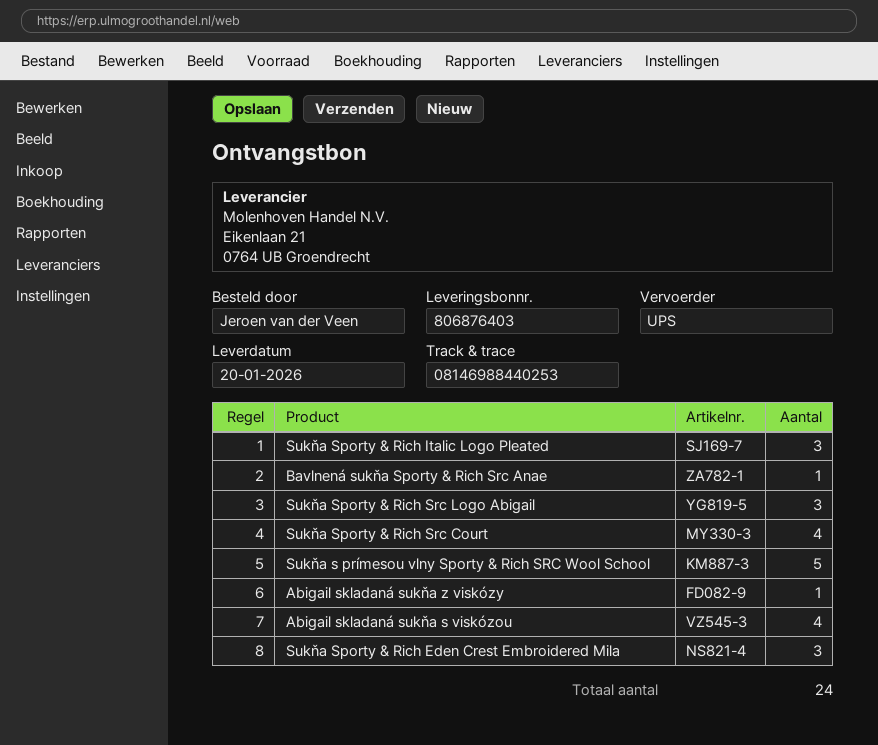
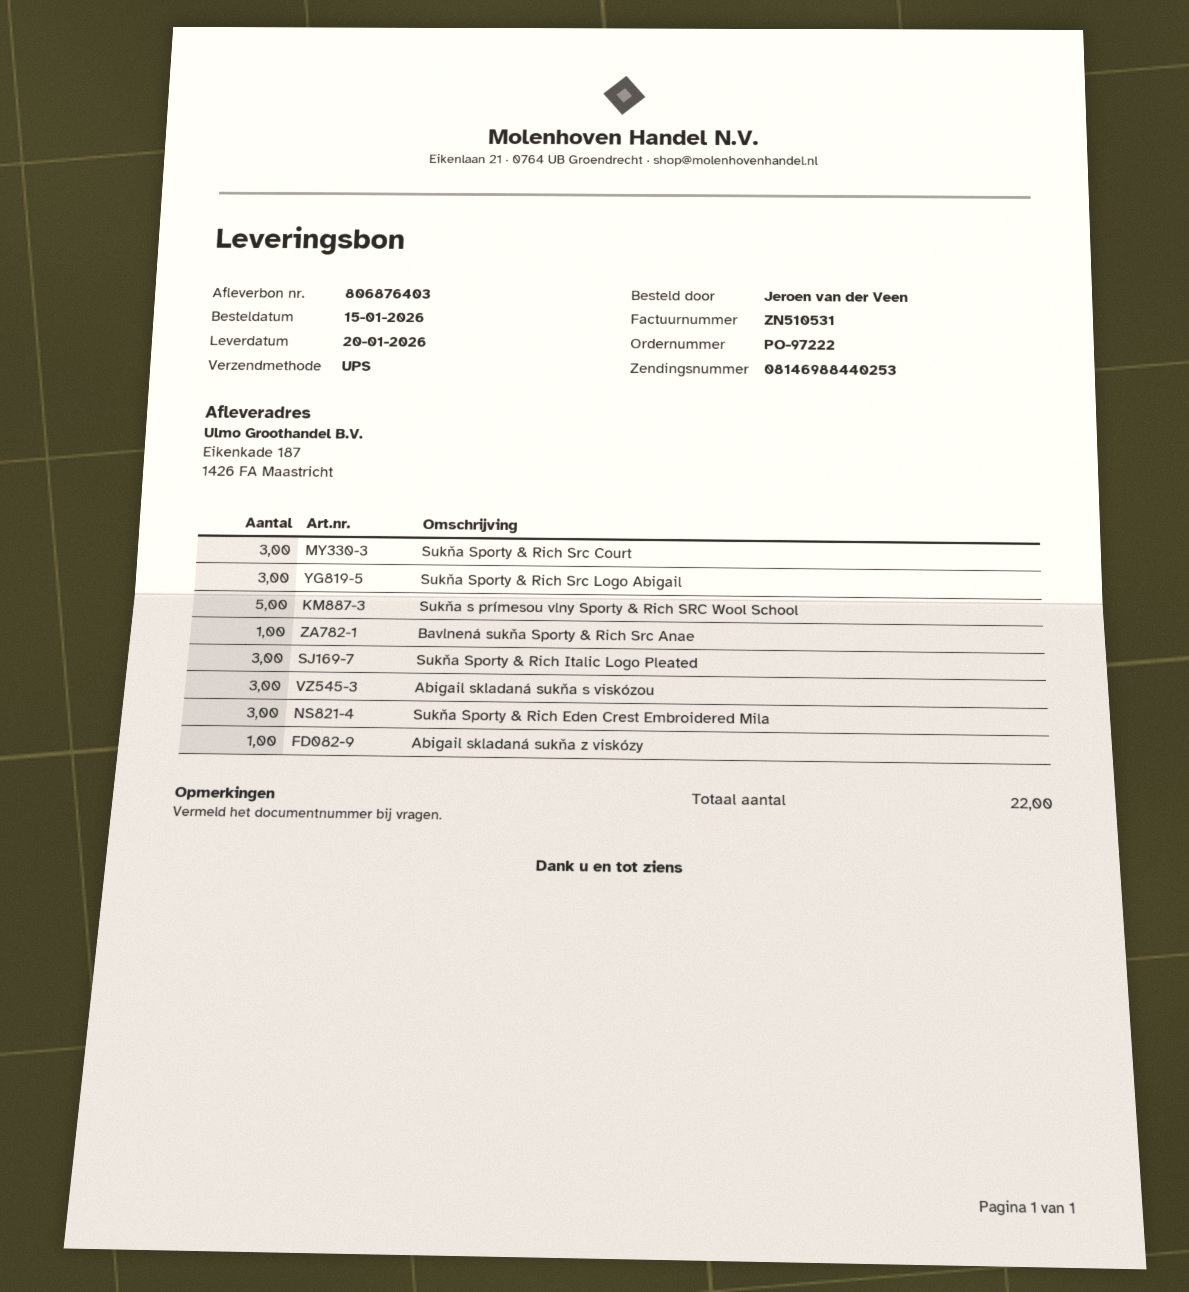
Sukňa Sporty & Rich Src Court: 4 -> 3
Abigail skladaná sukňa s viskózou: 4 -> 3
total quantity: 24 -> 22

